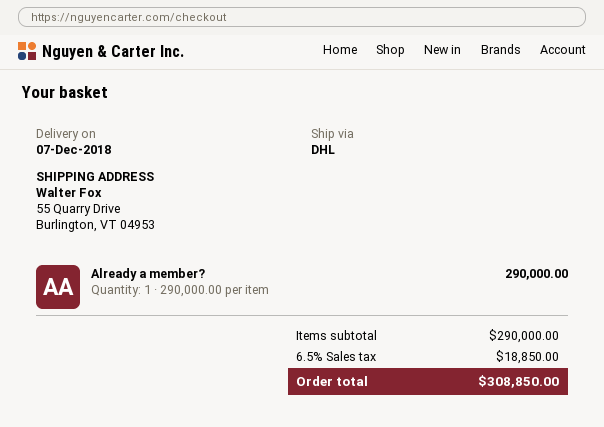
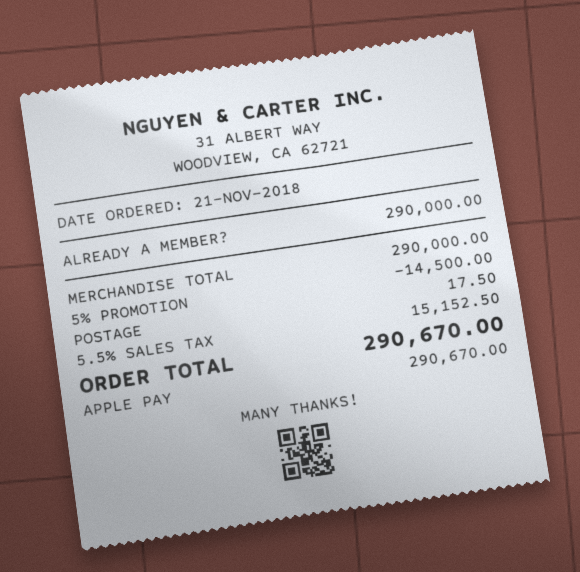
discount: none -> 5% = 14500.00
shipping: none -> 17.50
tax: 6.5% = 18850.00 -> 5.5% = 15152.50
total: 308850.00 -> 290670.00

